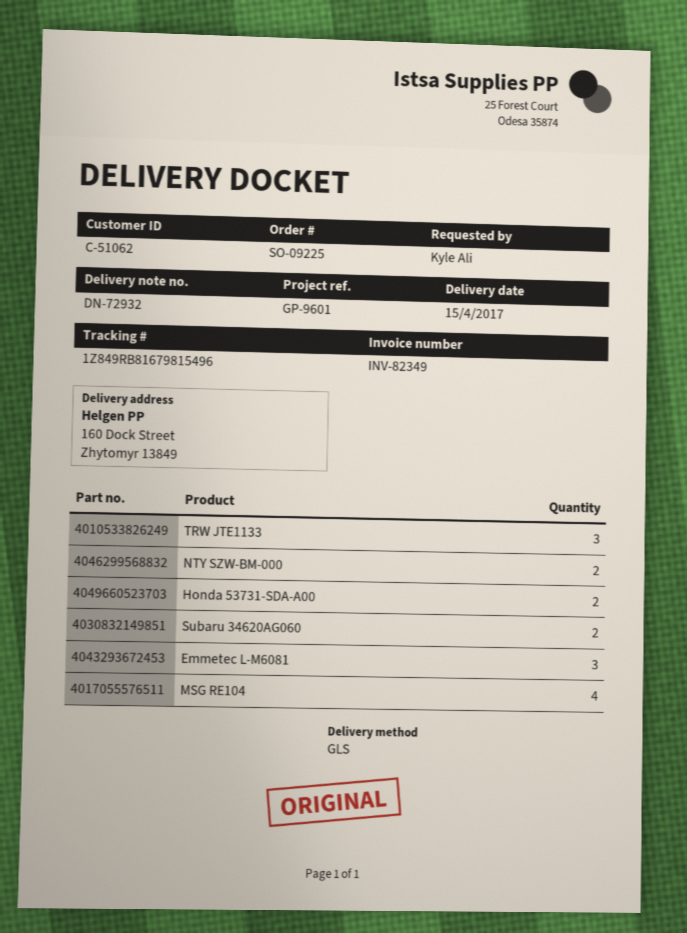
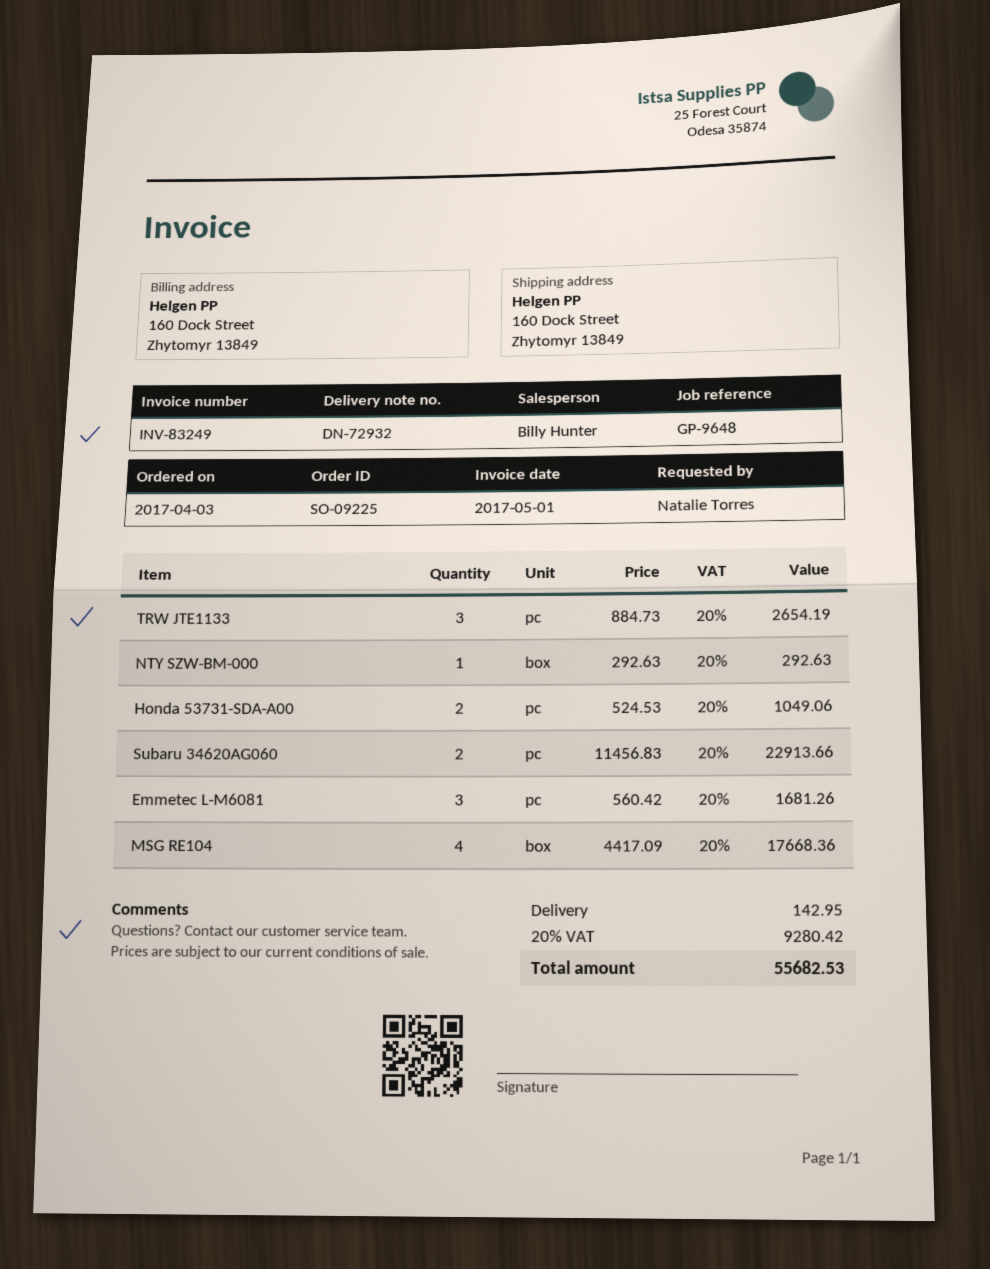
invoice number: INV-82349 -> INV-83249
reference: GP-9601 -> GP-9648
ordered by: Kyle Ali -> Natalie Torres
NTY SZW-BM-000: 2 -> 1

